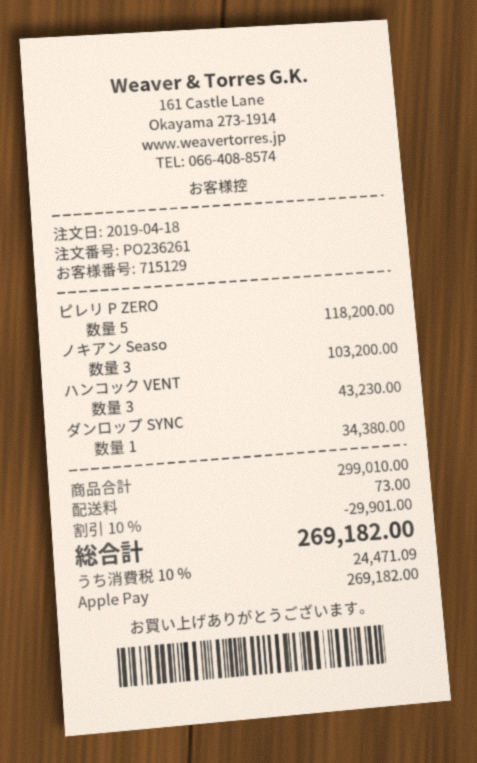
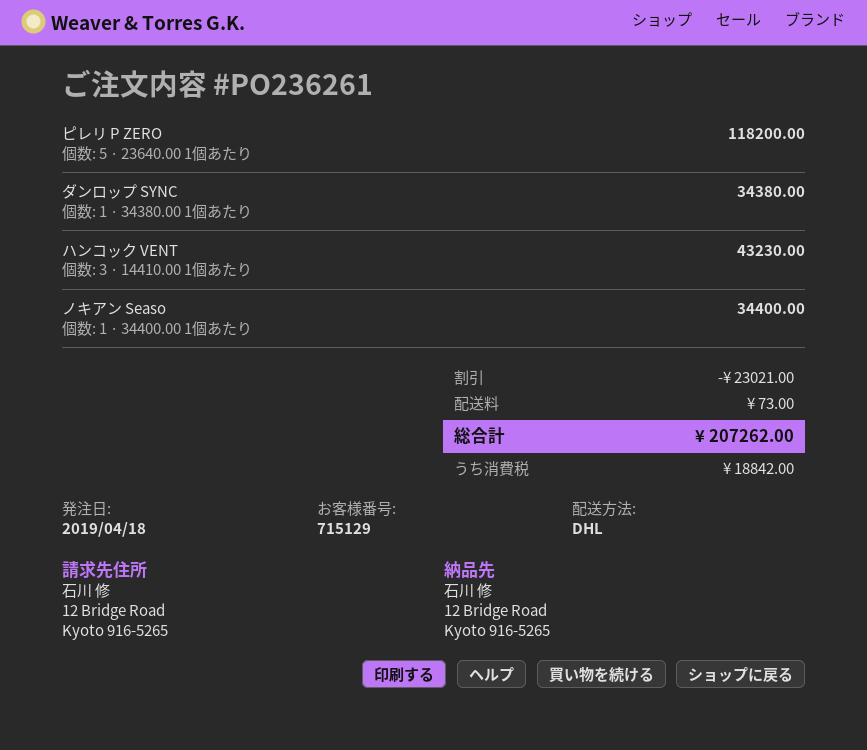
ノキアン Seaso: 3 for 103200.00 -> 1 for 34400.00
discount: 29901.00 -> 23021.00
tax: 24471.09 -> 18842.00
total: 269182.00 -> 207262.00

